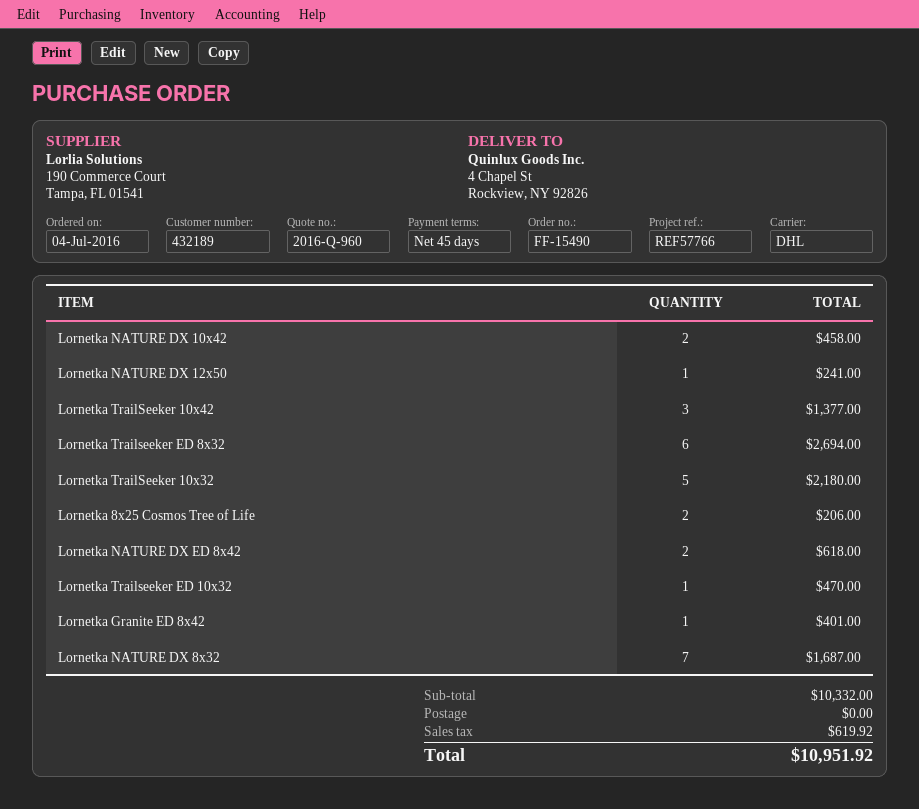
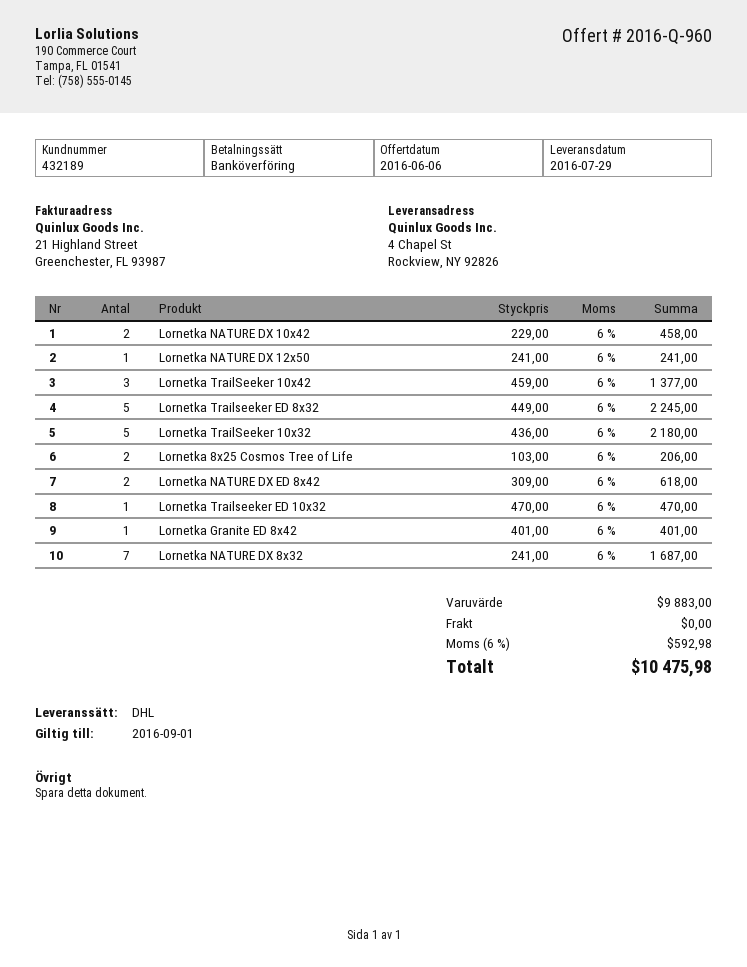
Lornetka Trailseeker ED 8x32: 6 for 2694.00 -> 5 for 2245.00
subtotal: 10332.00 -> 9883.00
tax: 619.92 -> 592.98
total: 10951.92 -> 10475.98

